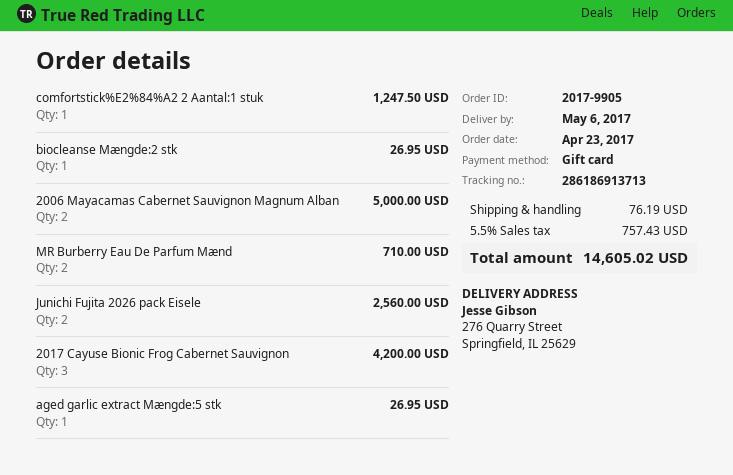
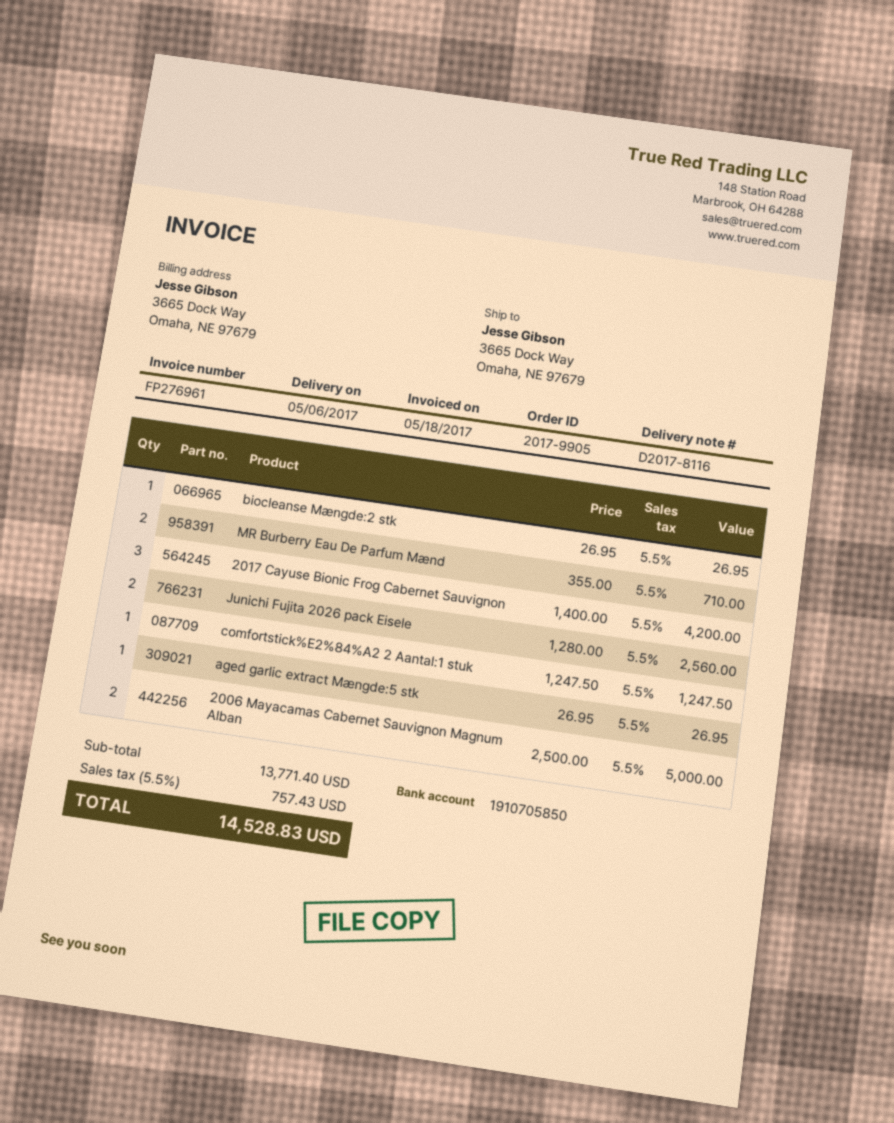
ship to: 276 Quarry Street, Springfield, IL 25629 -> 3665 Dock Way, Omaha, NE 97679
shipping: 76.19 -> none
total: 14605.02 -> 14528.83

